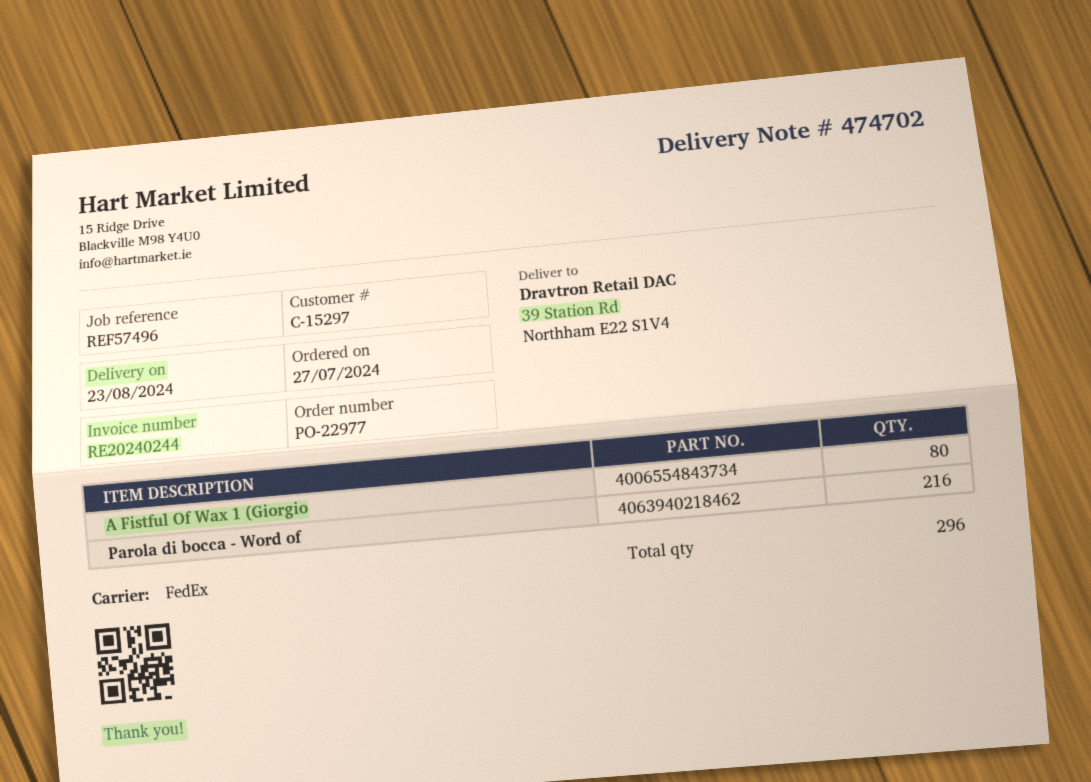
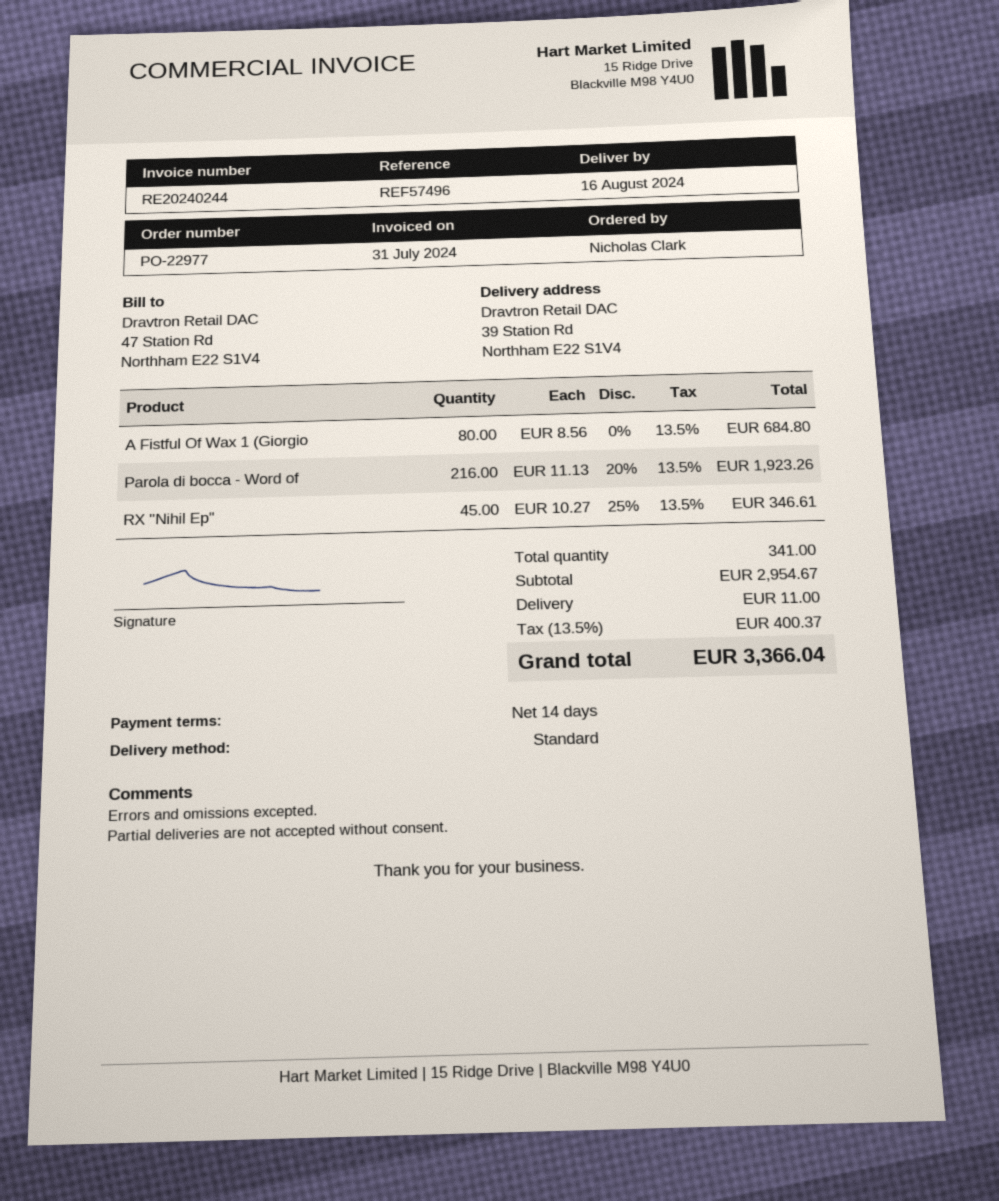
delivery date: 2024-08-23 -> 2024-08-16
shipping method: FedEx -> standard
RX "Nihil Ep": none -> 45
total quantity: 296 -> 341

